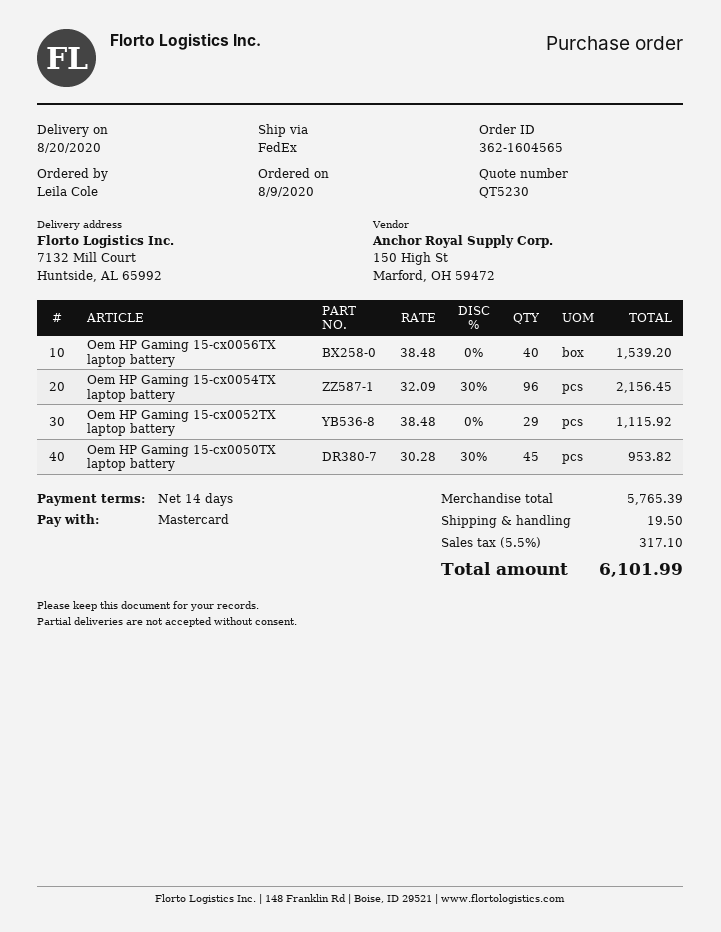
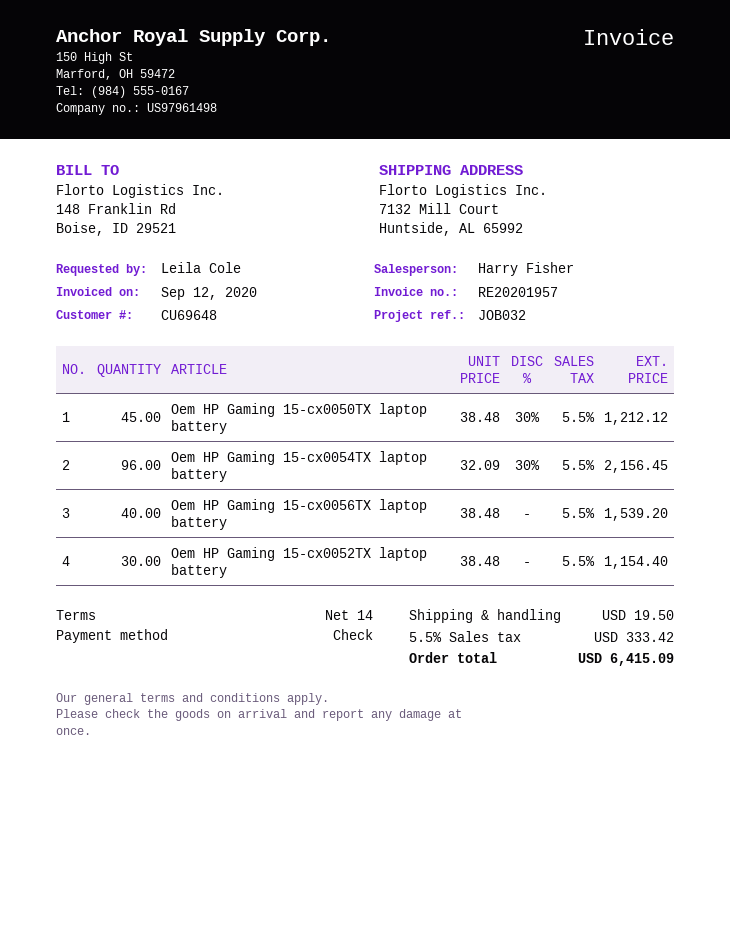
payment method: Mastercard -> cheque
Oem HP Gaming 15-cx0052TX laptop battery: 29 x 38.48 = 1115.92 -> 30 x 38.48 = 1154.40
Oem HP Gaming 15-cx0050TX laptop battery: 45 x 30.28 - 30% = 953.82 -> 45 x 38.48 - 30% = 1212.12
tax: 5.5% = 317.10 -> 5.5% = 333.42
total: 6101.99 -> 6415.09

